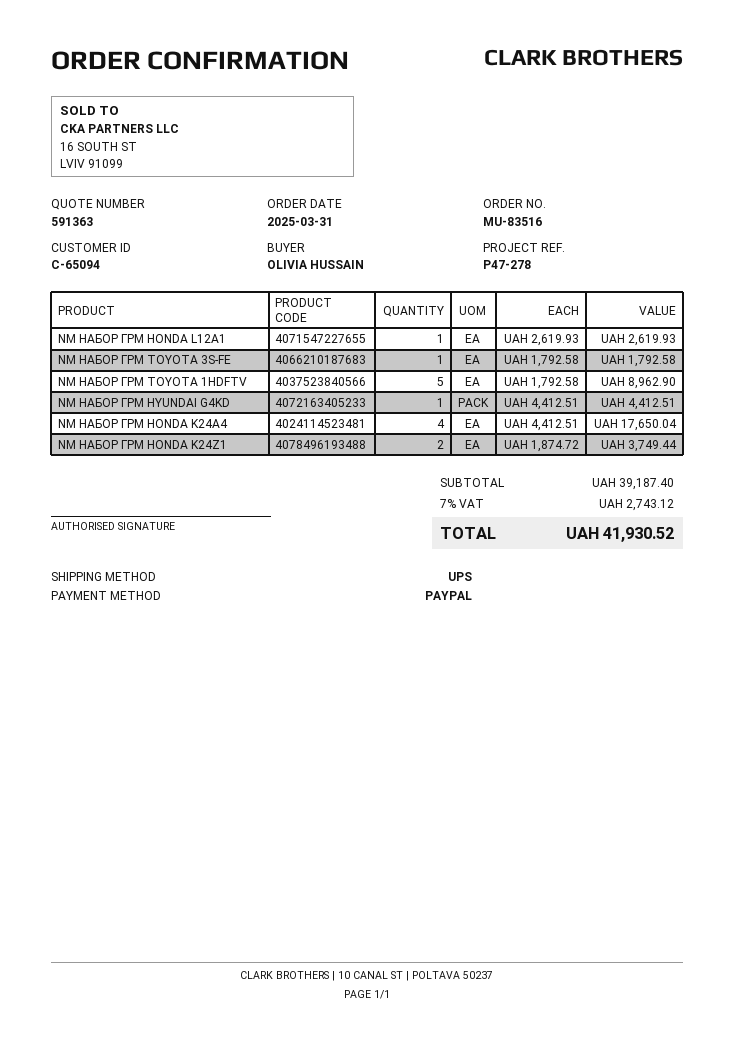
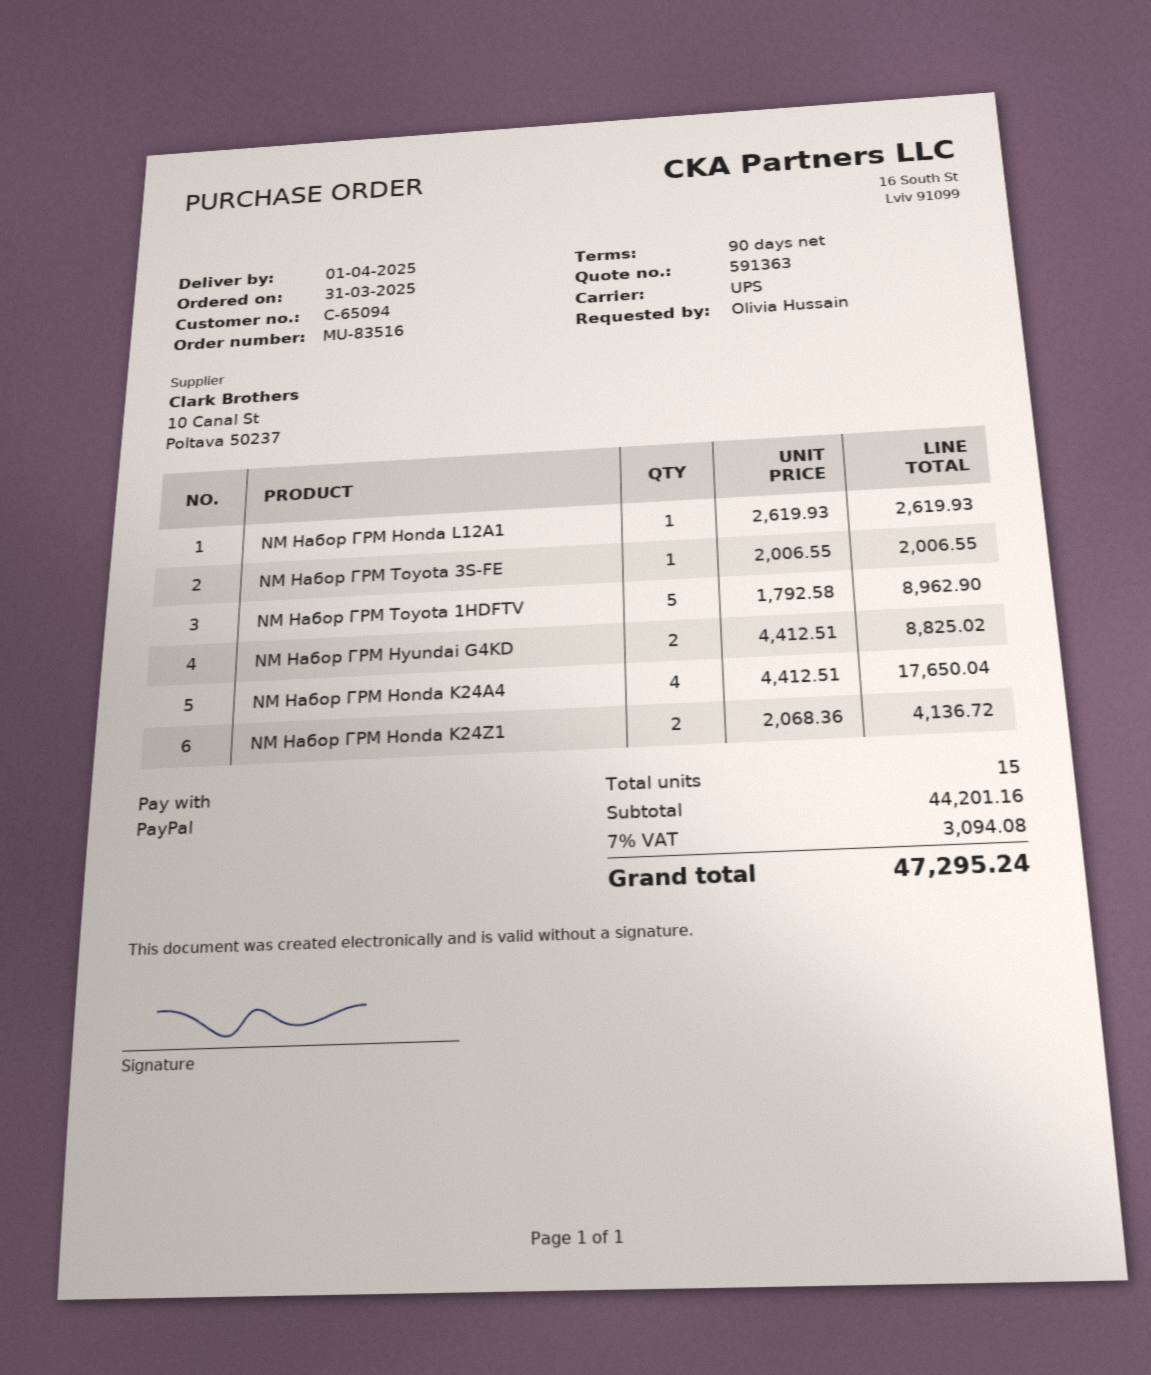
NM НАБОР ГРМ TOYOTA 3S-FE: 1 x 1792.58 = 1792.58 -> 1 x 2006.55 = 2006.55
NM НАБОР ГРМ HYUNDAI G4KD: 1 x 4412.51 = 4412.51 -> 2 x 4412.51 = 8825.02
NM НАБОР ГРМ HONDA K24Z1: 2 x 1874.72 = 3749.44 -> 2 x 2068.36 = 4136.72
subtotal: 39187.40 -> 44201.16
tax: 7% = 2743.12 -> 7% = 3094.08
total: 41930.52 -> 47295.24

